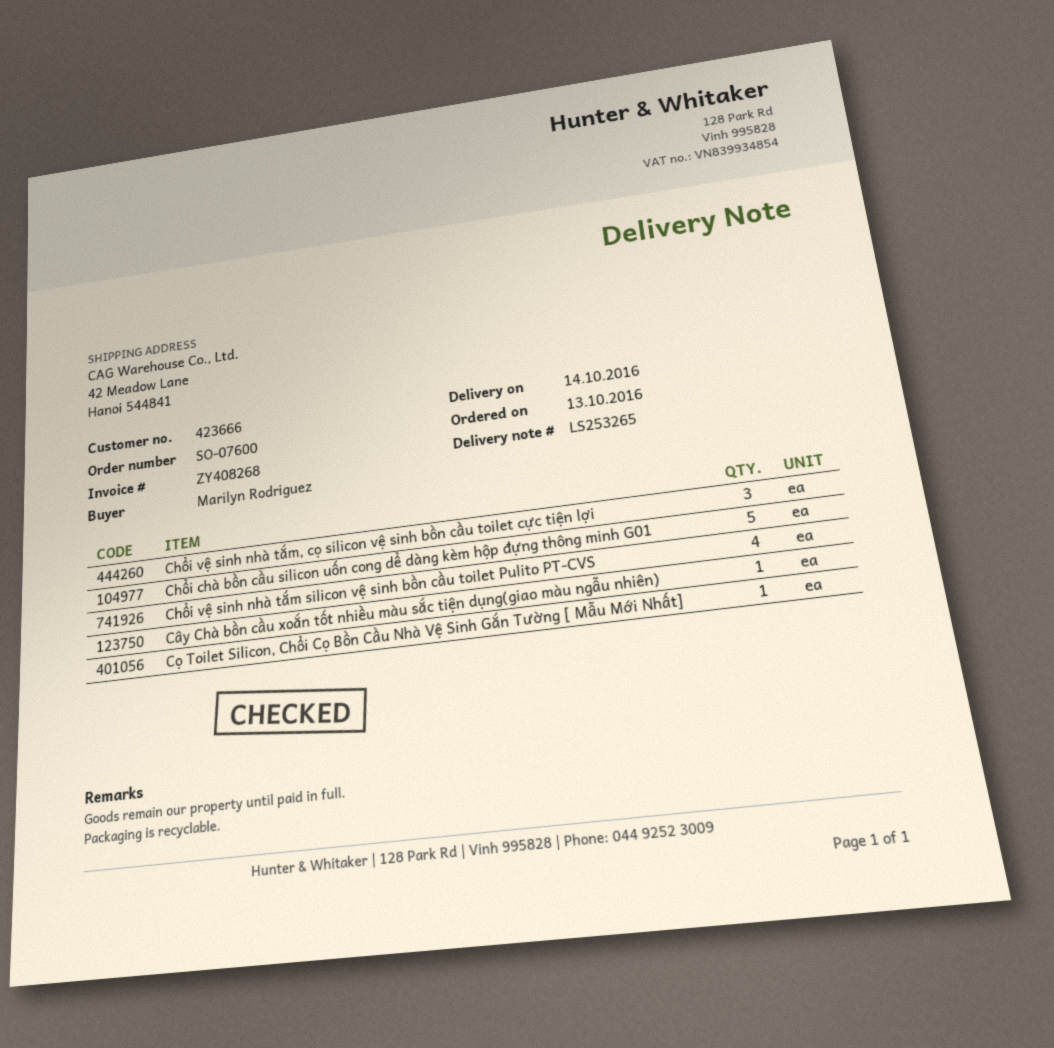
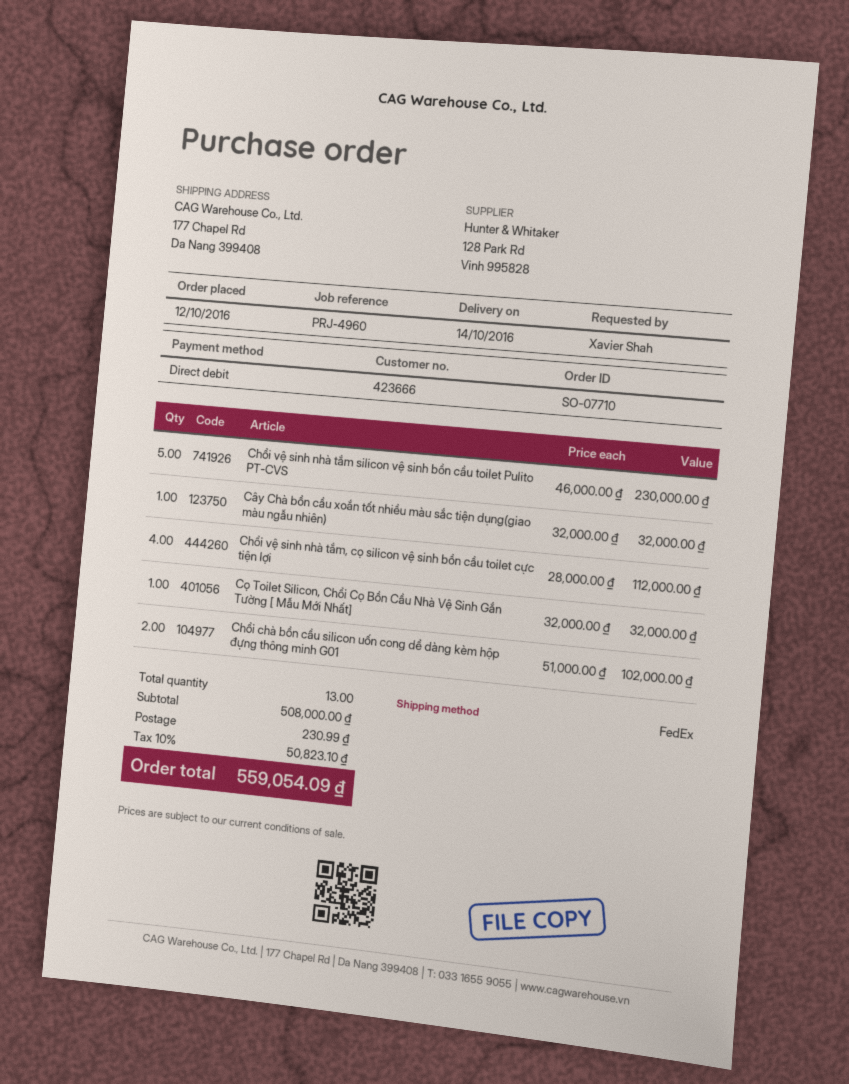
order number: SO-07600 -> SO-07710
order date: 2016-10-13 -> 2016-10-12
ordered by: Marilyn Rodriguez -> Xavier Shah
ship to: 42 Meadow Lane, Hanoi 544841 -> 177 Chapel Rd, Da Nang 399408
Chổi vệ sinh nhà tắm, cọ silicon vệ sinh bồn cầu toilet cực tiện lợi: 3 -> 4
Chổi chà bồn cầu silicon uốn cong dể dàng kèm hộp đựng thông minh G01: 5 -> 2
Chổi vệ sinh nhà tắm silicon vệ sinh bồn cầu toilet Pulito PT-CVS: 4 -> 5

